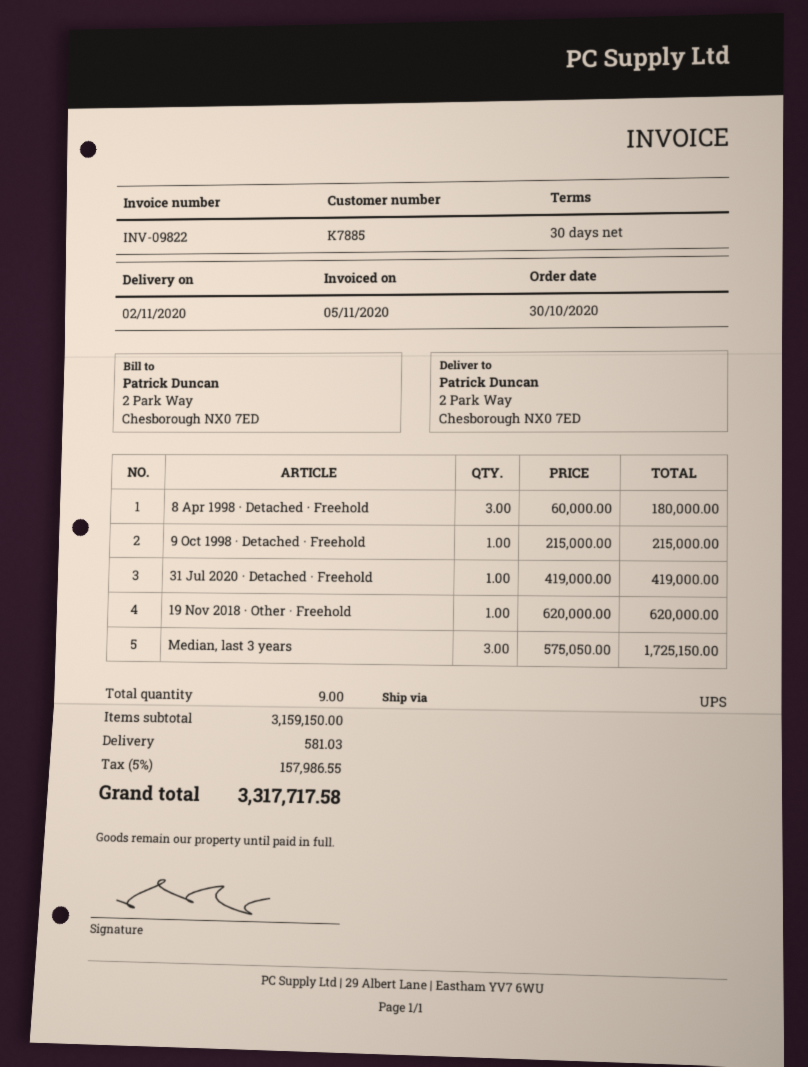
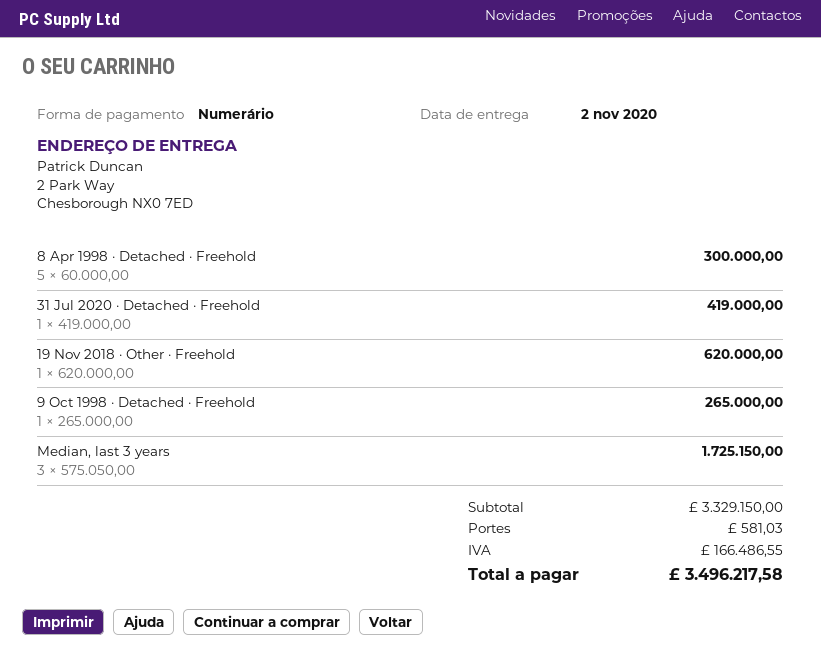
8 Apr 1998 · Detached · Freehold: 3 x 60000.00 = 180000.00 -> 5 x 60000.00 = 300000.00
9 Oct 1998 · Detached · Freehold: 1 x 215000.00 = 215000.00 -> 1 x 265000.00 = 265000.00
subtotal: 3159150.00 -> 3329150.00
tax: 157986.55 -> 166486.55
total: 3317717.58 -> 3496217.58

